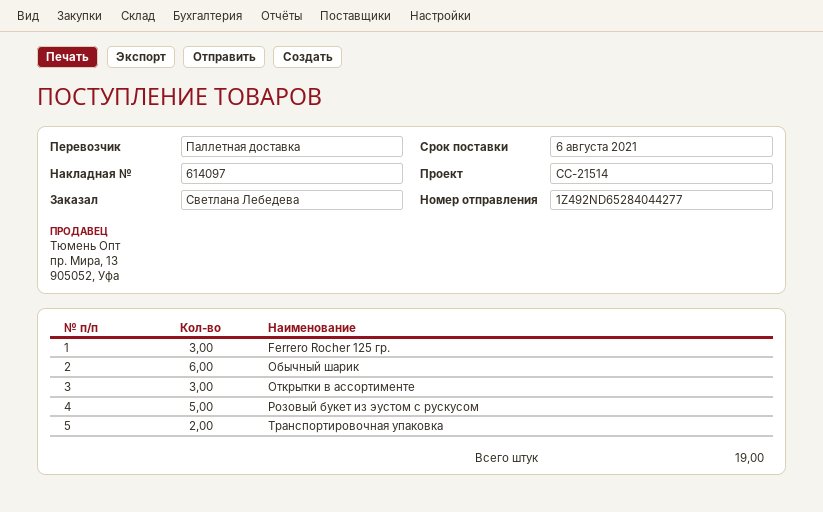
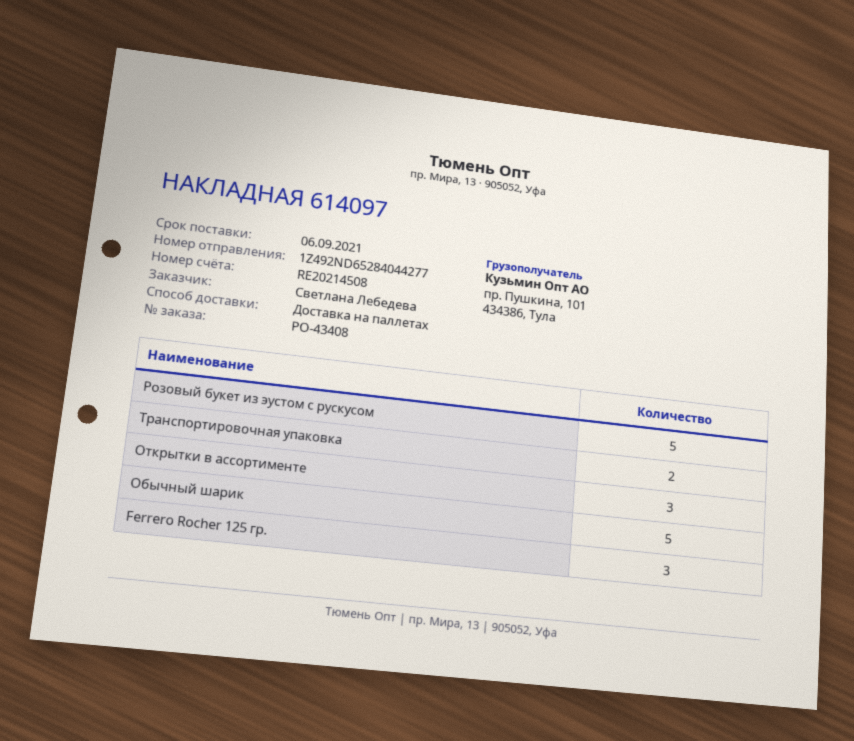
delivery date: 2021-08-06 -> 2021-09-06
Обычный шарик: 6 -> 5

